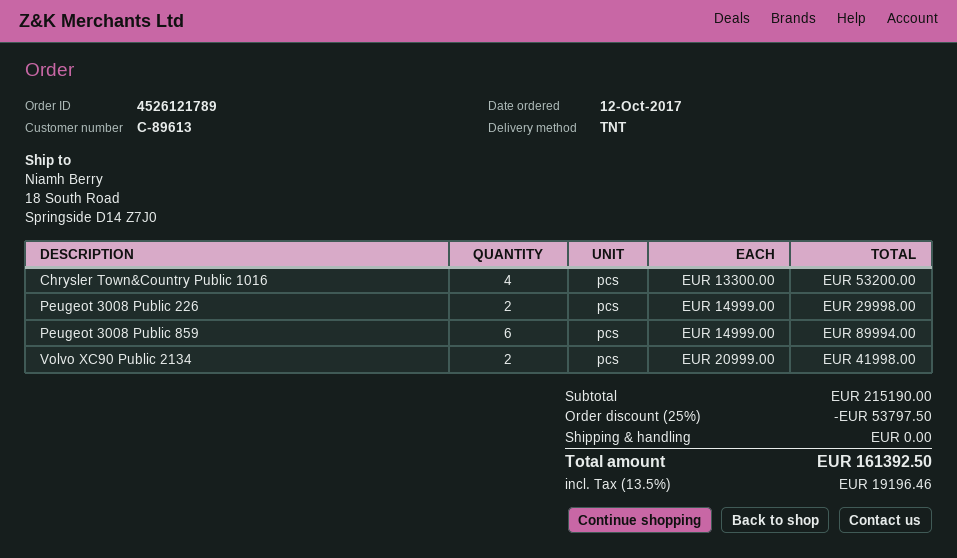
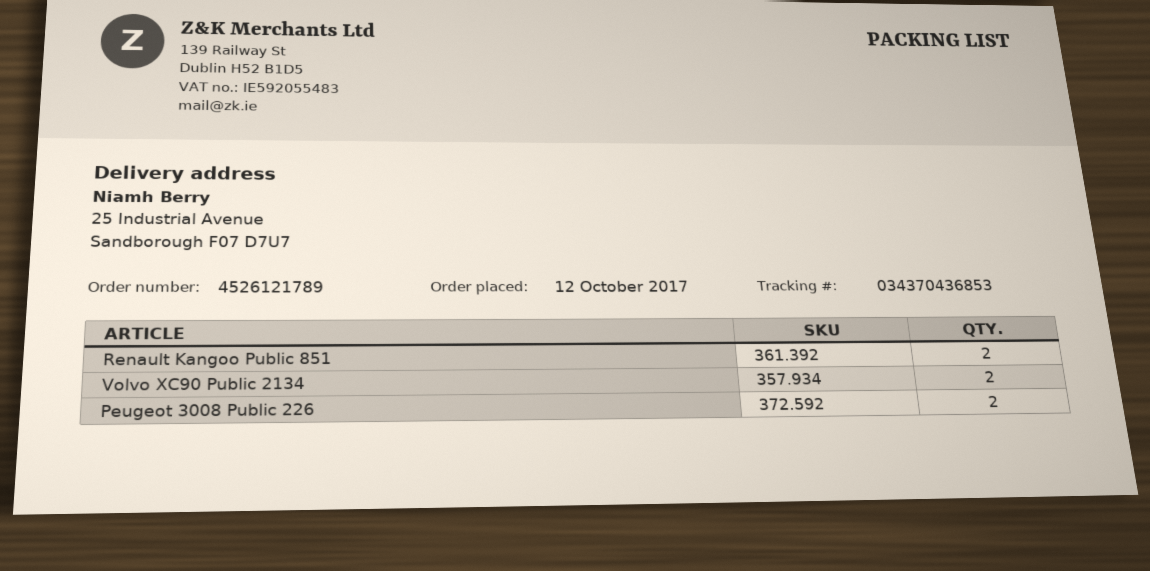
ship to: 18 South Road, Springside D14 Z7J0 -> 25 Industrial Avenue, Sandborough F07 D7U7
Chrysler Town&Country Public 1016: 4 -> none
Peugeot 3008 Public 859: 6 -> none
Renault Kangoo Public 851: none -> 2

